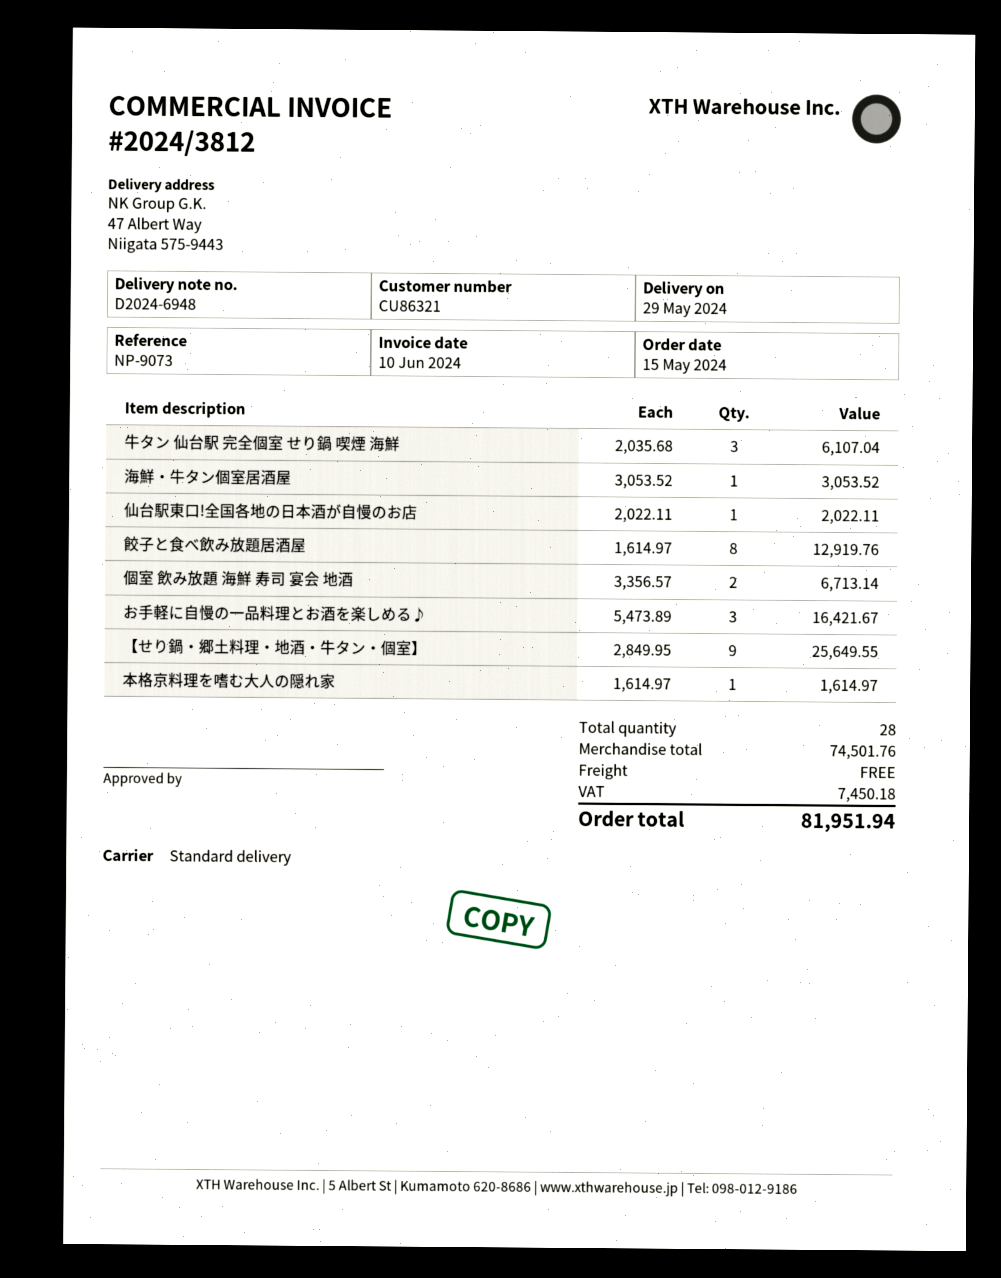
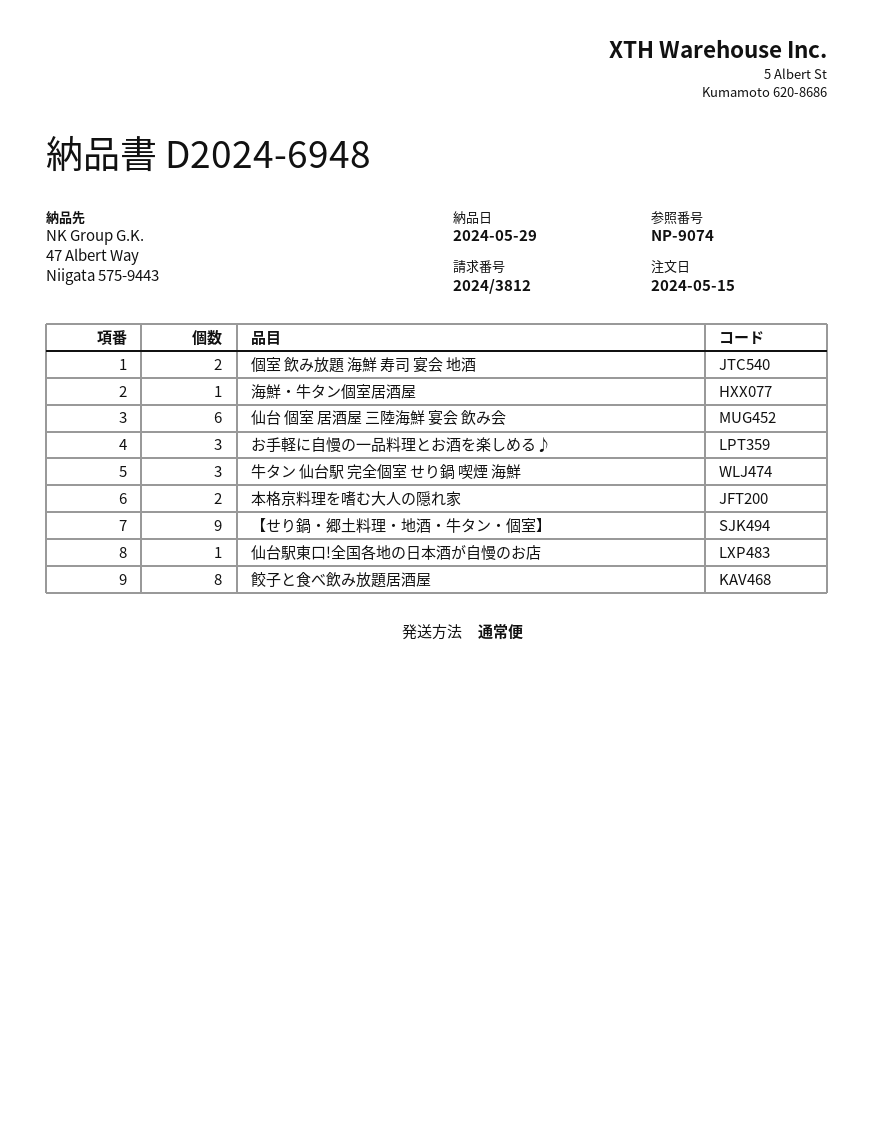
reference: NP-9073 -> NP-9074
本格京料理を嗜む大人の隠れ家: 1 -> 2
仙台 個室 居酒屋 三陸海鮮 宴会 飲み会: none -> 6

